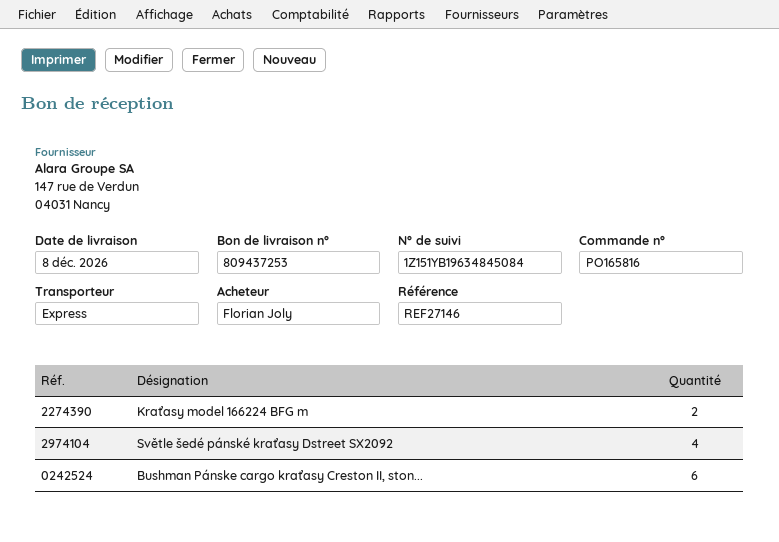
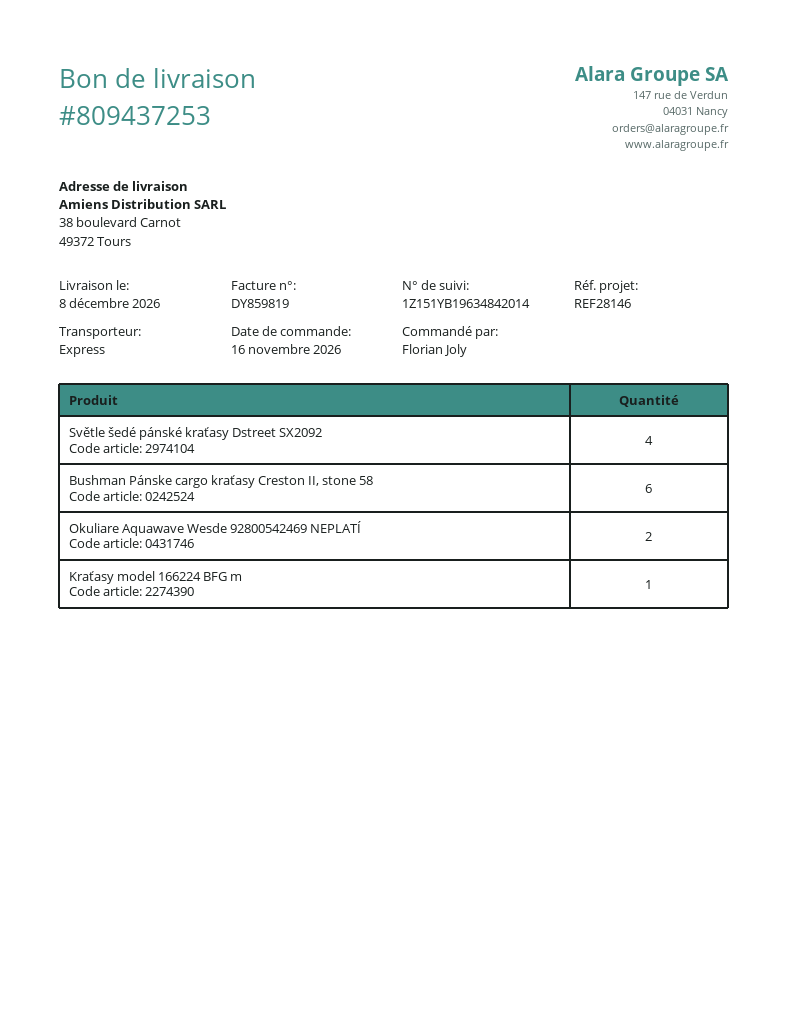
reference: REF27146 -> REF28146
tracking number: 1Z151YB19634845084 -> 1Z151YB19634842014
Kraťasy model 166224 BFG m: 2 -> 1
Okuliare Aquawave Wesde 92800542469 NEPLATÍ: none -> 2

